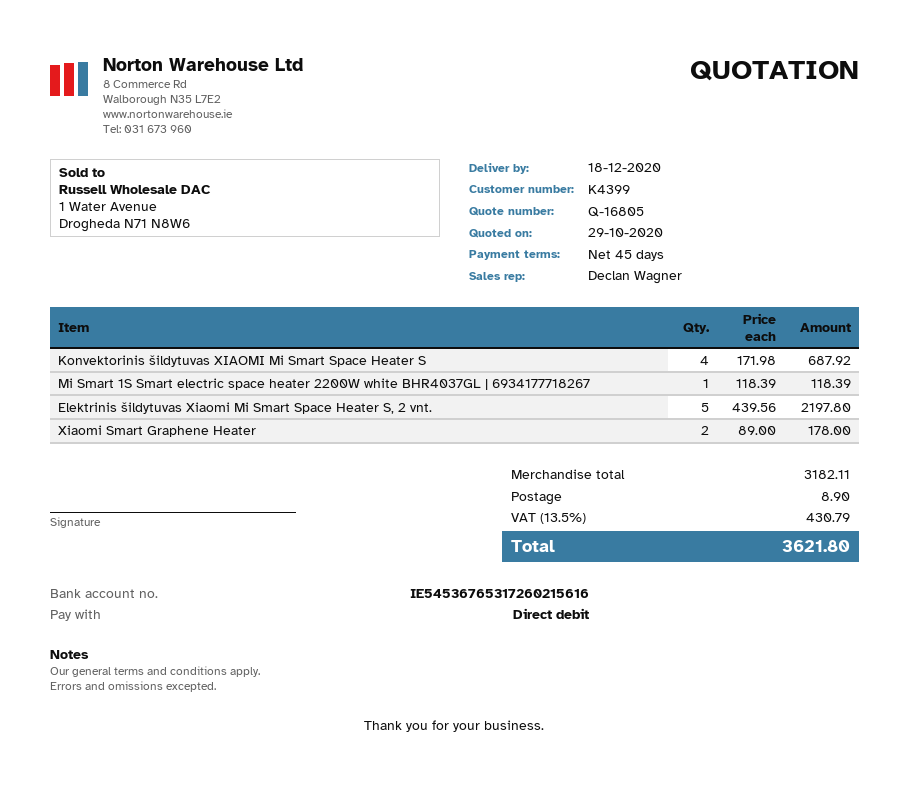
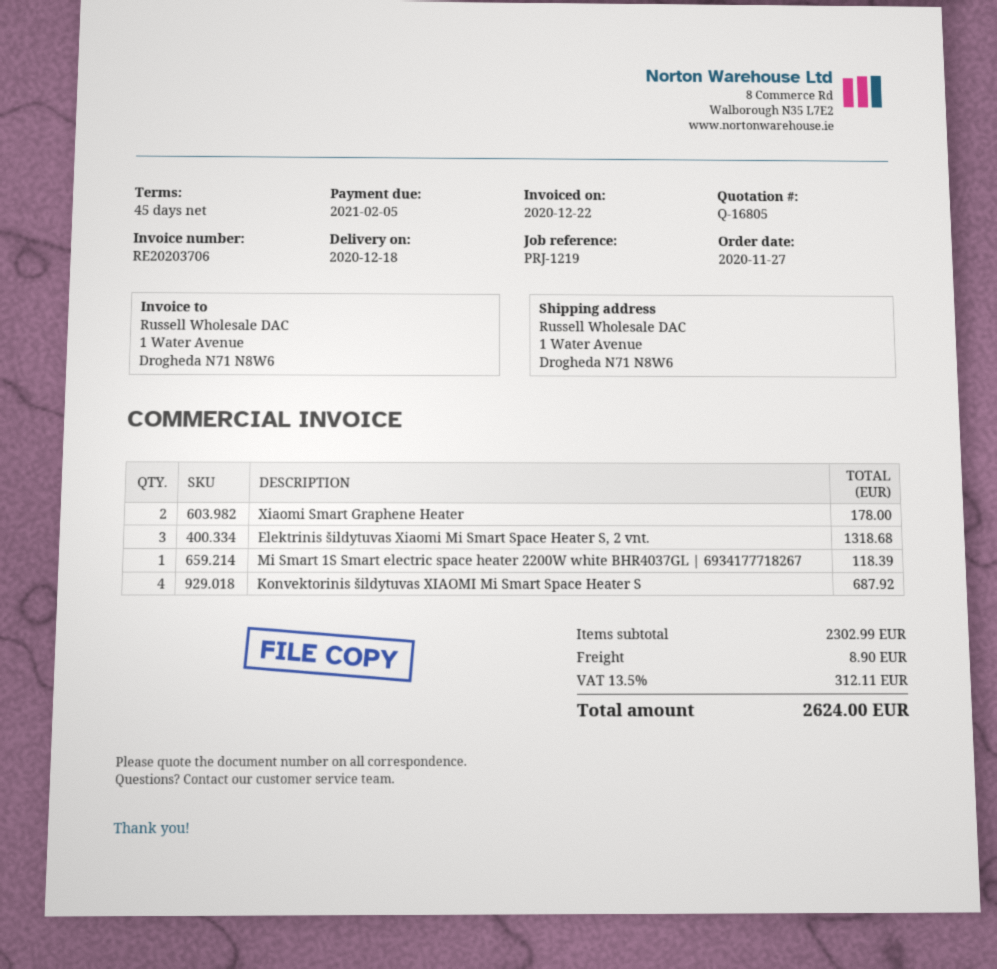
Elektrinis šildytuvas Xiaomi Mi Smart Space Heater S, 2 vnt.: 5 for 2197.80 -> 3 for 1318.68
subtotal: 3182.11 -> 2302.99
tax: 13.5% = 430.79 -> 13.5% = 312.11
total: 3621.80 -> 2624.00

